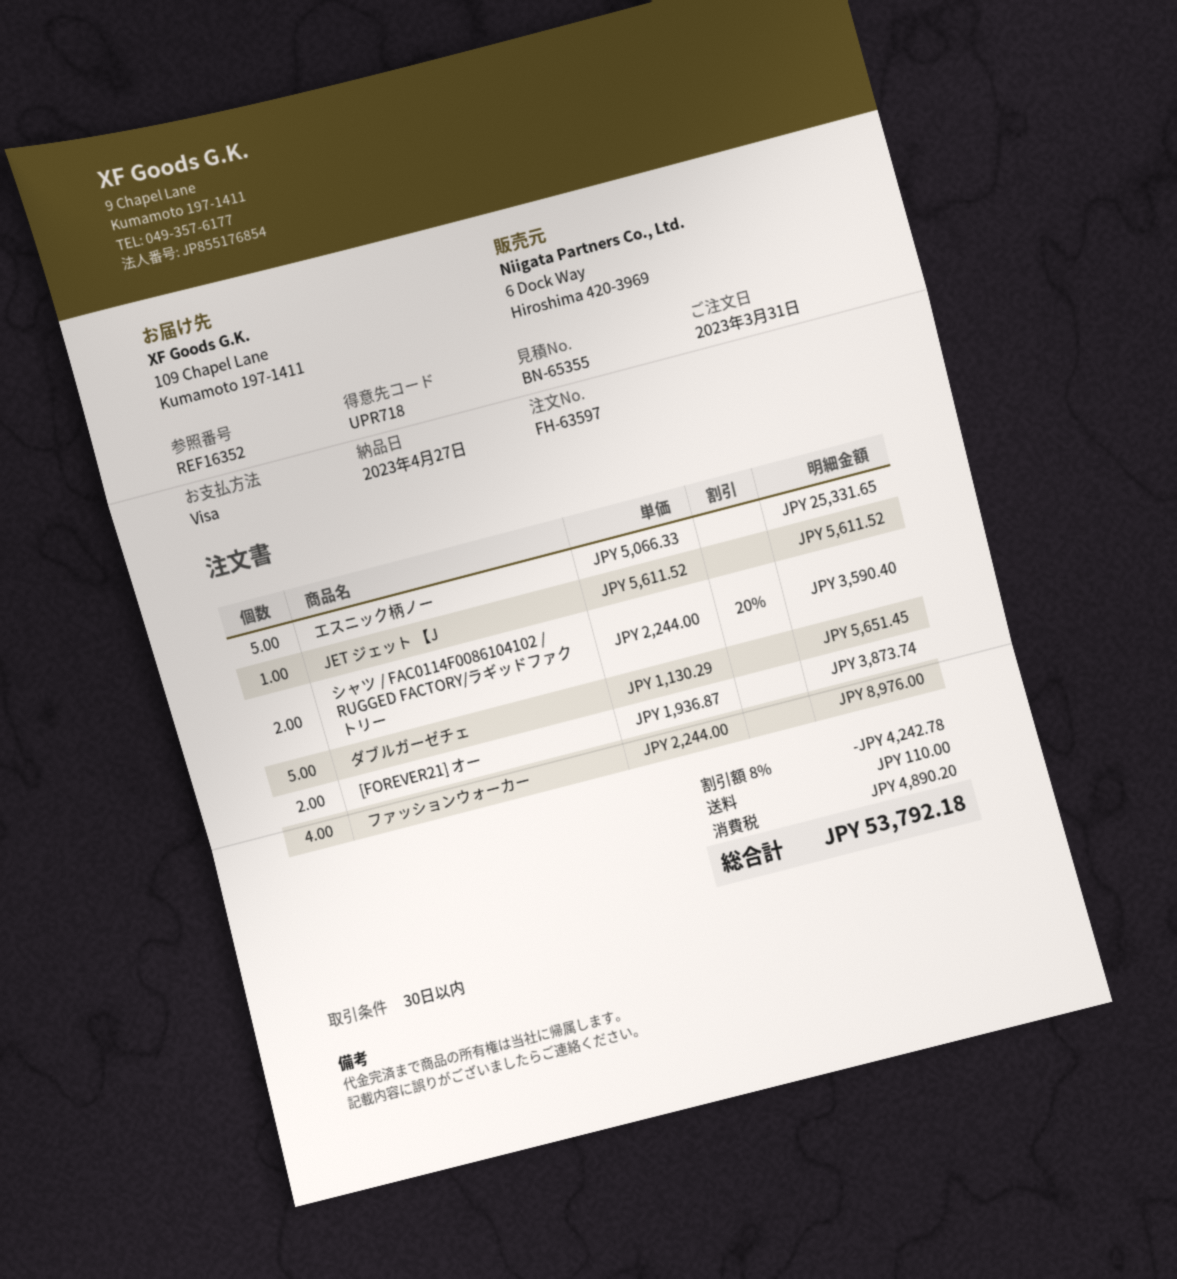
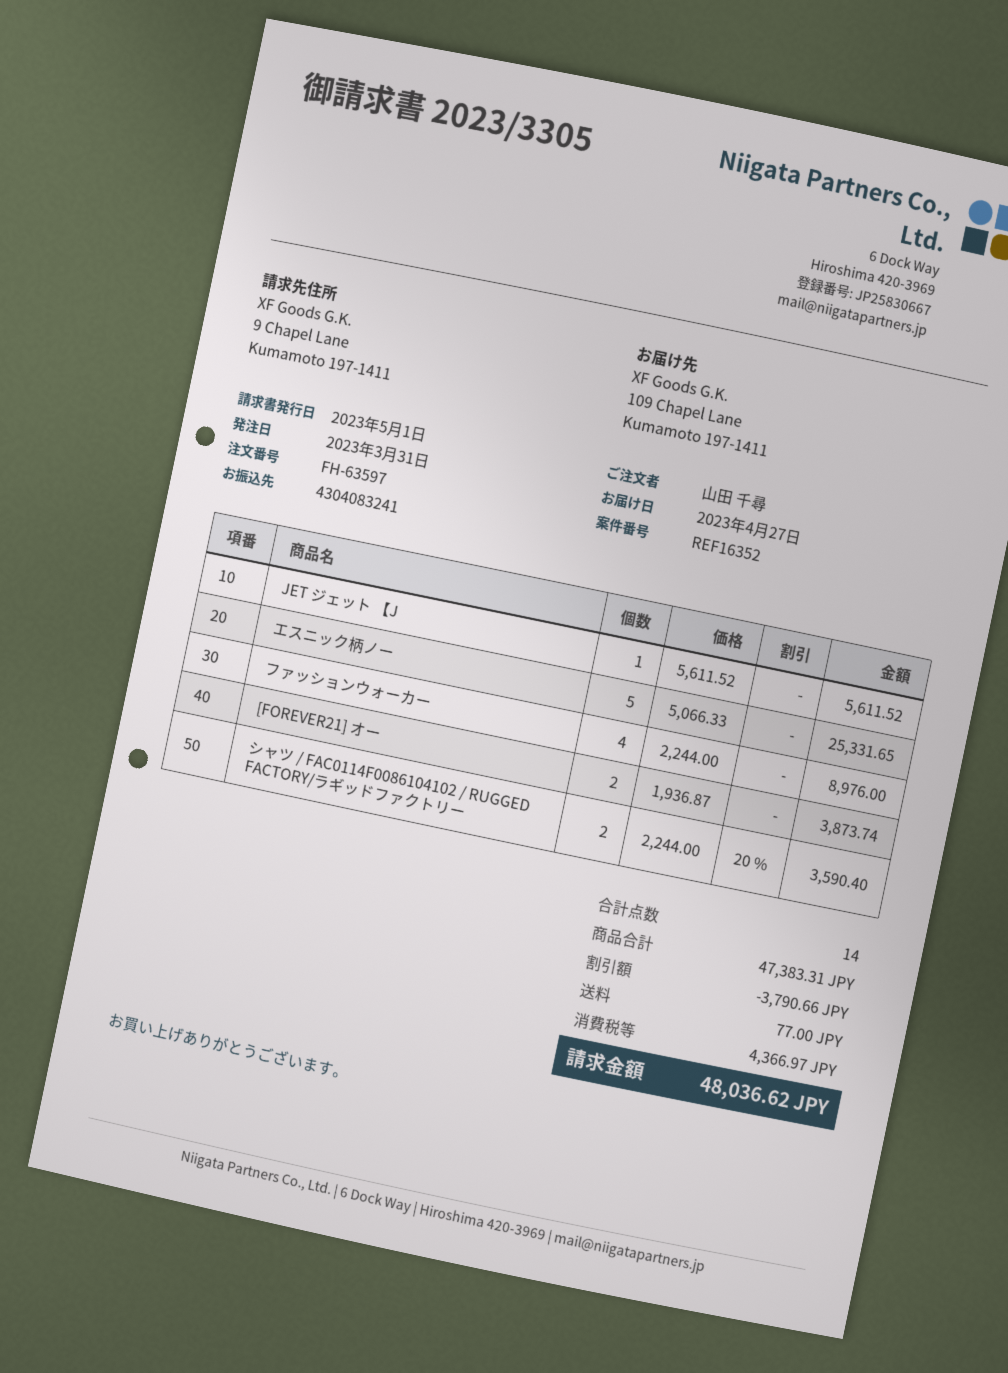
ダブルガーゼチェ: 5 x 1130.29 = 5651.45 -> none
discount: 4242.78 -> 3790.66
shipping: 110.00 -> 77.00
tax: 4890.20 -> 4366.97
total: 53792.18 -> 48036.62

